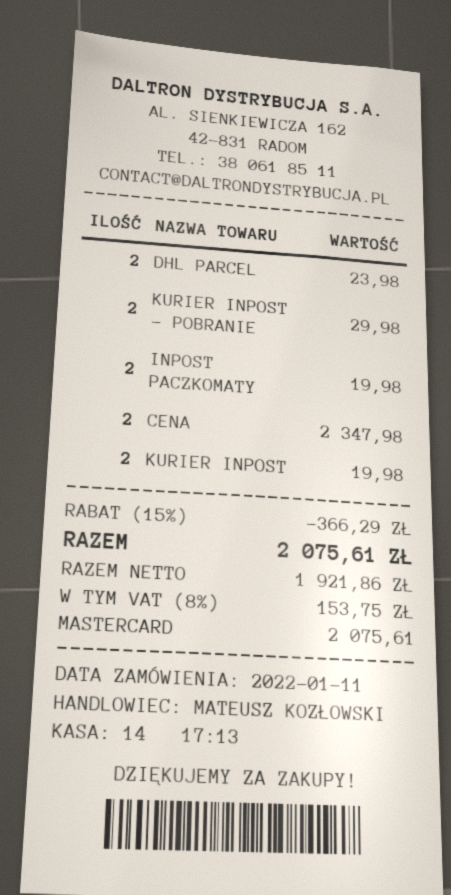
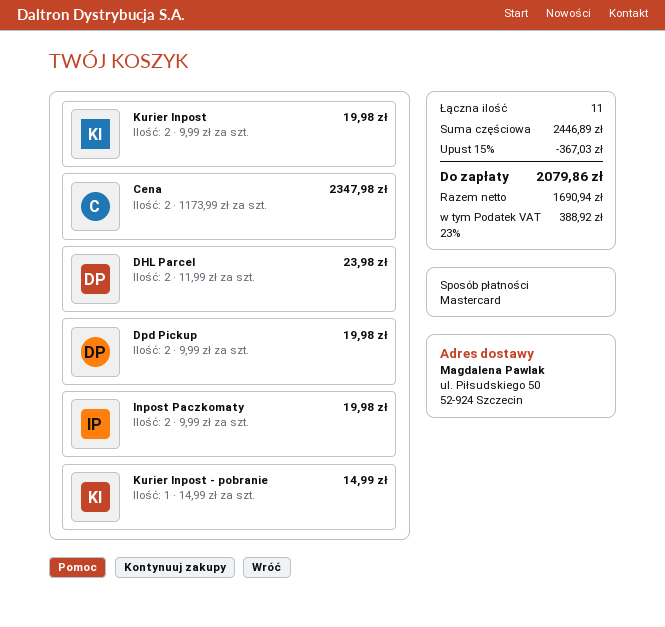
KURIER INPOST - POBRANIE: 2 for 29.98 -> 1 for 14.99
Dpd Pickup: none -> 2 for 19.98
discount: 15% = 366.29 -> 15% = 367.03
net: 1921.86 -> 1690.94
tax: 8% = 153.75 -> 23% = 388.92
total: 2075.61 -> 2079.86

